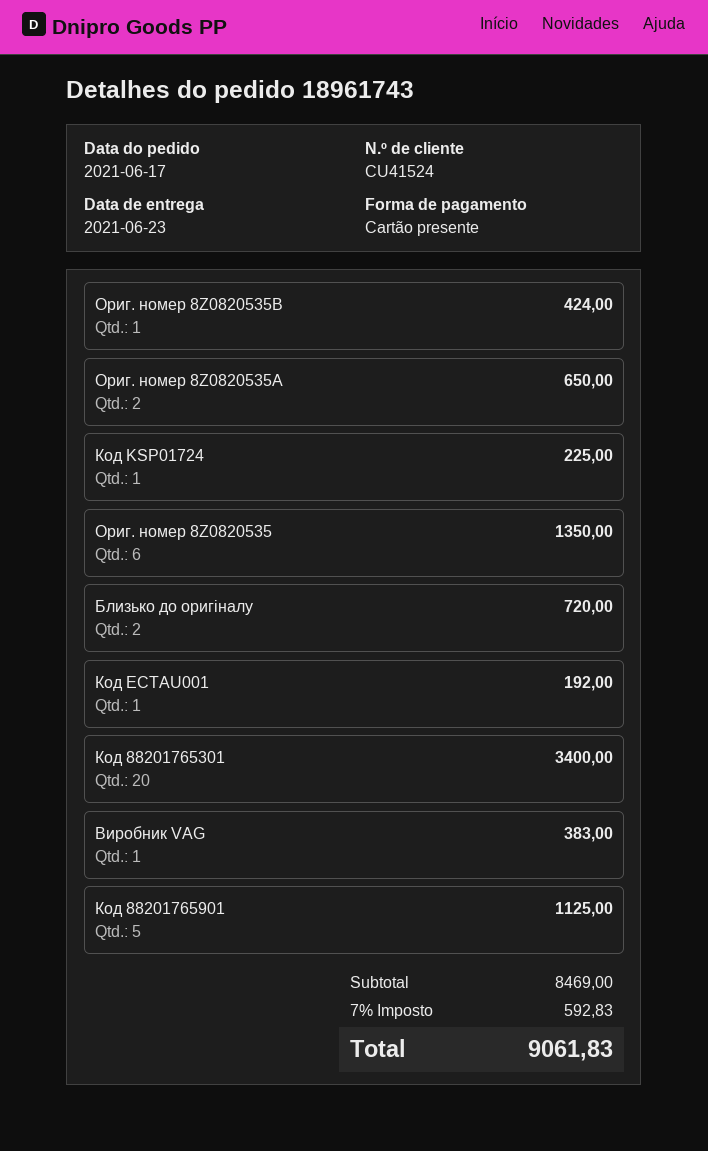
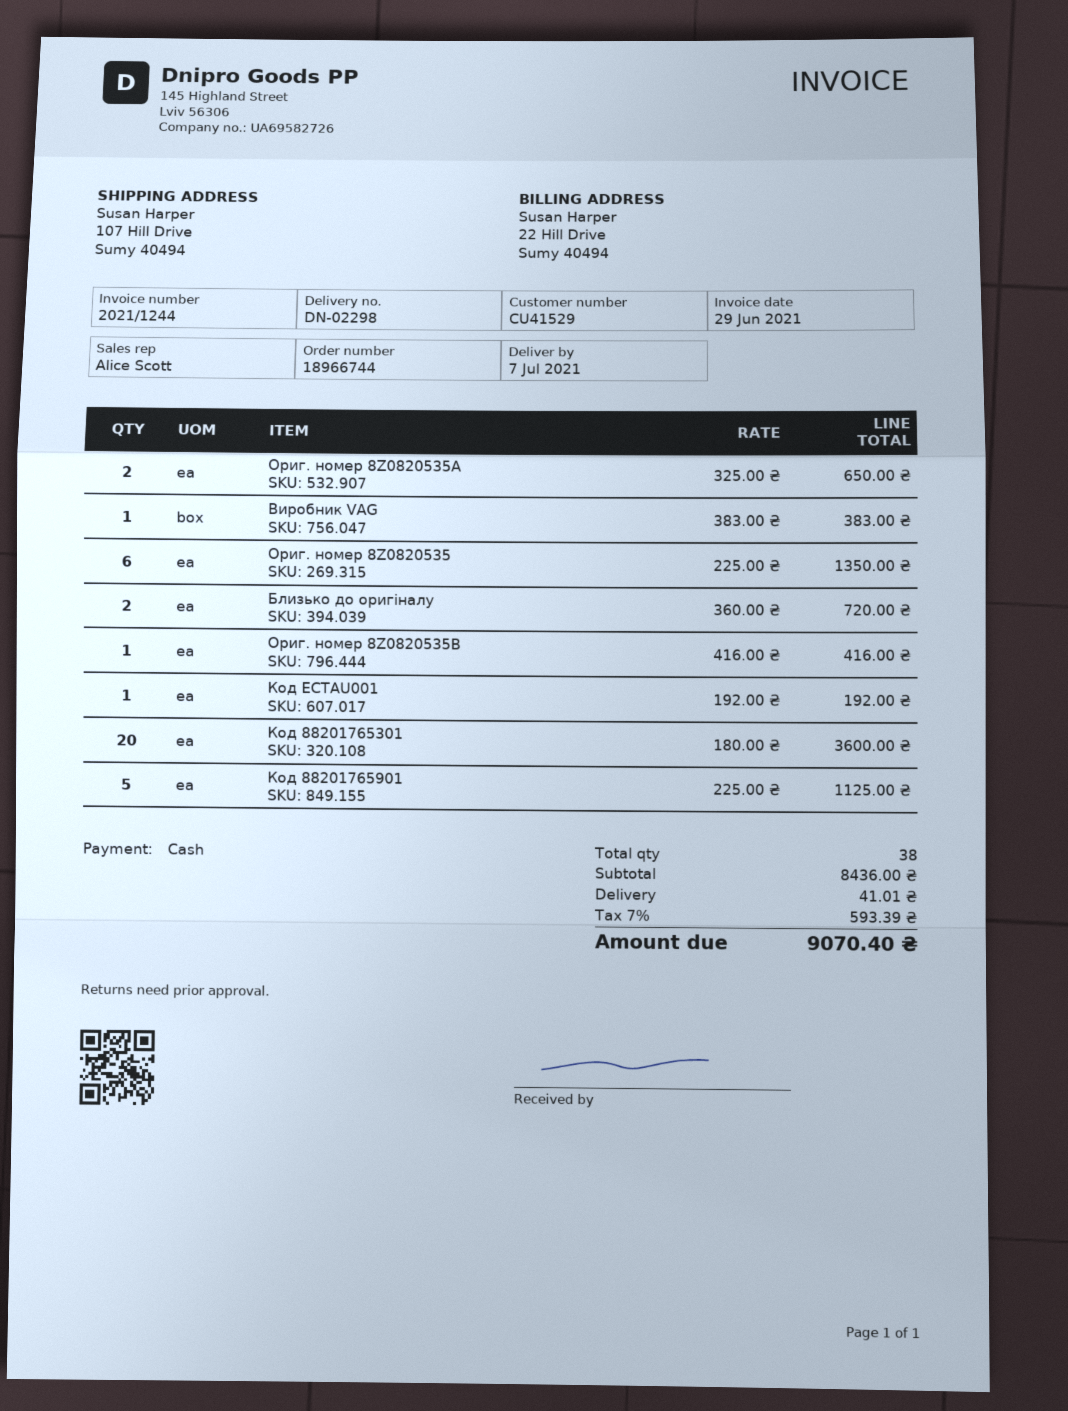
order number: 18961743 -> 18966744
delivery date: 2021-06-23 -> 2021-07-07
customer number: CU41524 -> CU41529
payment method: gift card -> cash
Ориг. номер 8Z0820535B: 1 for 424.00 -> 1 for 416.00
Код KSP01724: 1 for 225.00 -> none
Код 88201765301: 20 for 3400.00 -> 20 for 3600.00
subtotal: 8469.00 -> 8436.00
shipping: none -> 41.01
tax: 7% = 592.83 -> 7% = 593.39
total: 9061.83 -> 9070.40

